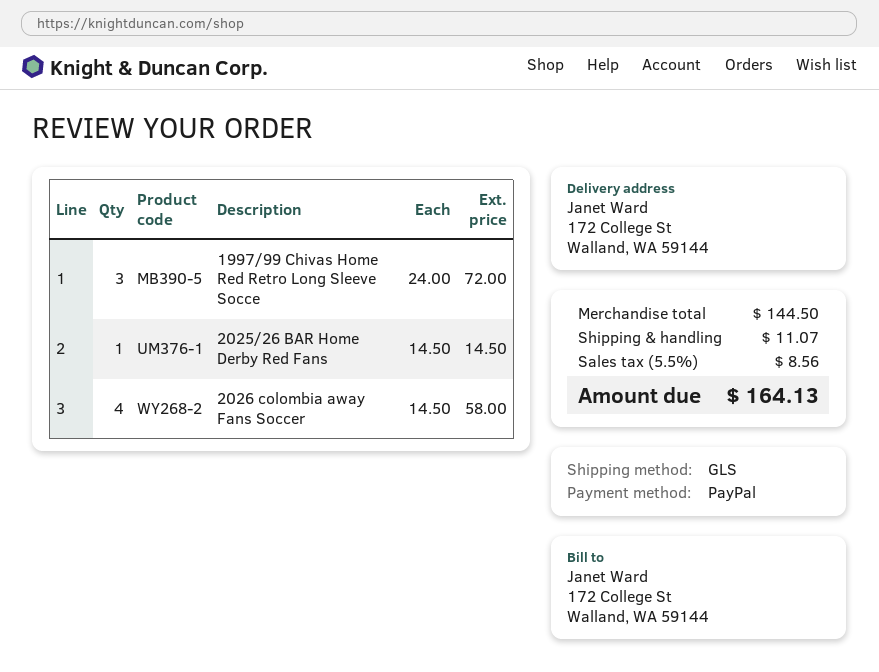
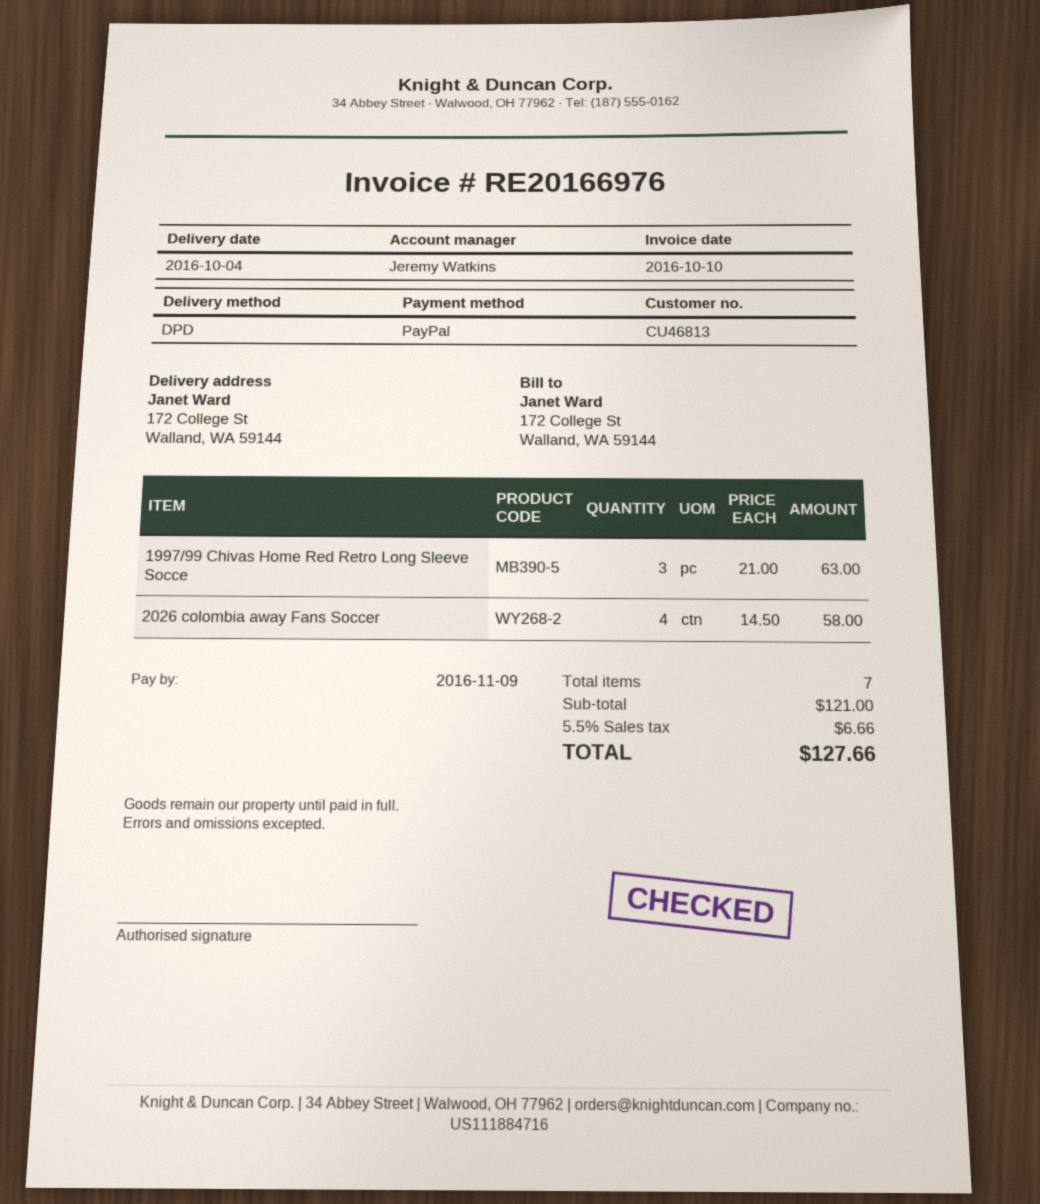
shipping method: GLS -> DPD
1997/99 Chivas Home Red Retro Long Sleeve Socce: 3 x 24.00 = 72.00 -> 3 x 21.00 = 63.00
2025/26 BAR Home Derby Red Fans: 1 x 14.50 = 14.50 -> none
subtotal: 144.50 -> 121.00
shipping: 11.07 -> none
tax: 5.5% = 8.56 -> 5.5% = 6.66
total: 164.13 -> 127.66

